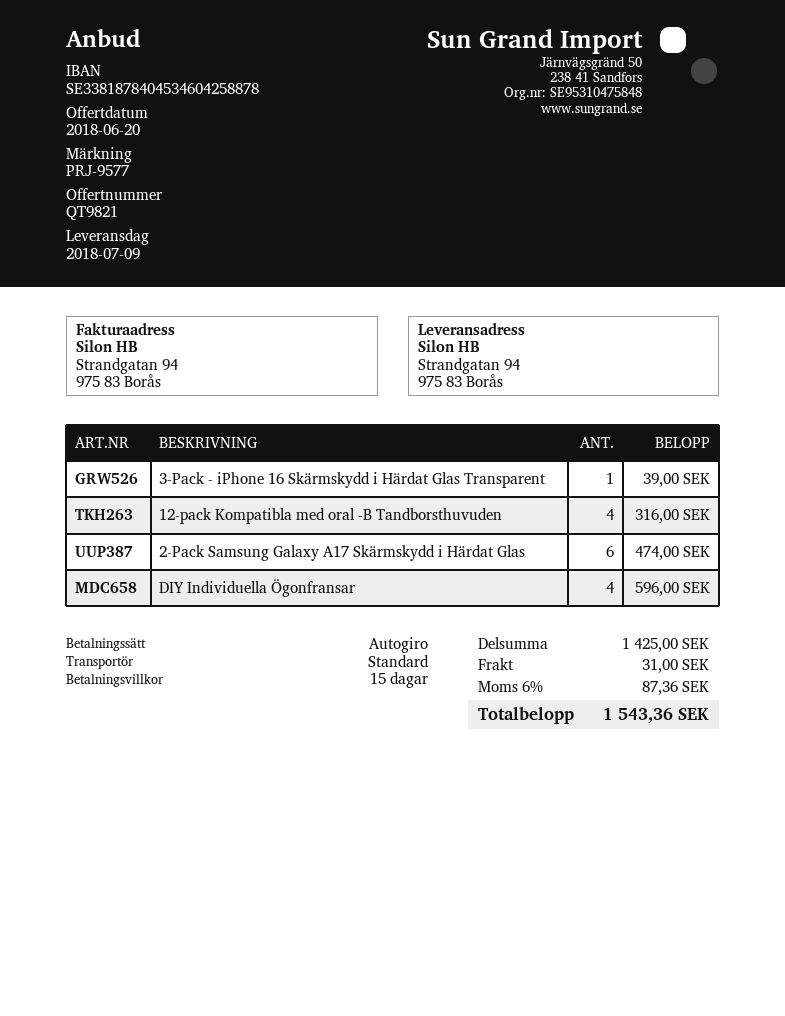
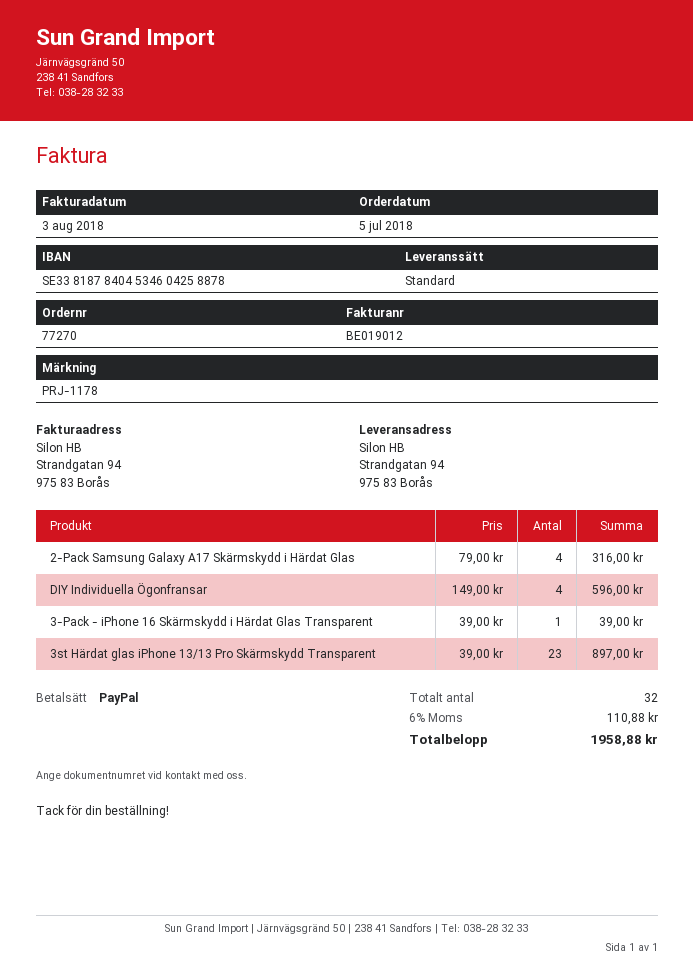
reference: PRJ-9577 -> PRJ-1178
payment method: direct debit -> PayPal
12-pack Kompatibla med oral -B Tandborsthuvuden: 4 for 316.00 -> none
2-Pack Samsung Galaxy A17 Skärmskydd i Härdat Glas: 6 for 474.00 -> 4 for 316.00
3st Härdat glas iPhone 13/13 Pro Skärmskydd Transparent: none -> 23 for 897.00
shipping: 31.00 -> none
tax: 6% = 87.36 -> 6% = 110.88
total: 1543.36 -> 1958.88

